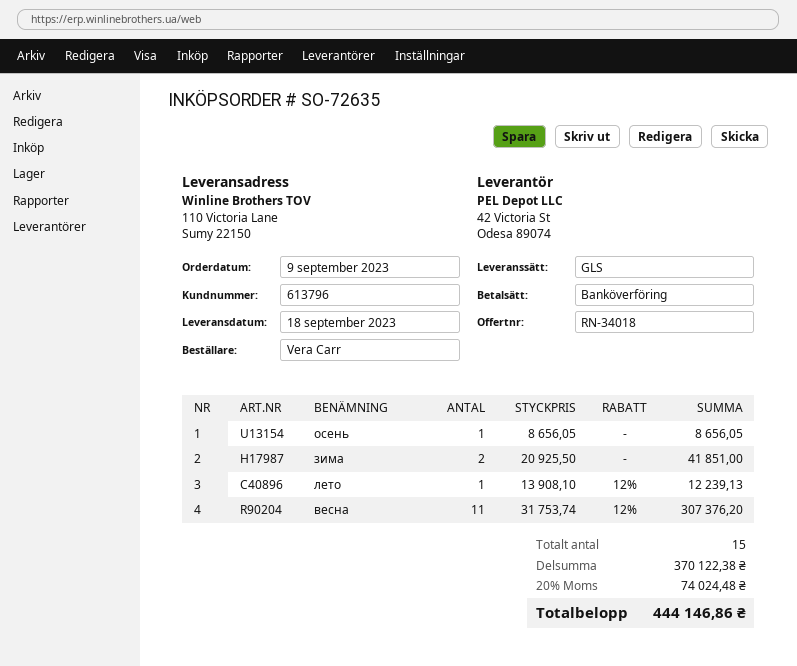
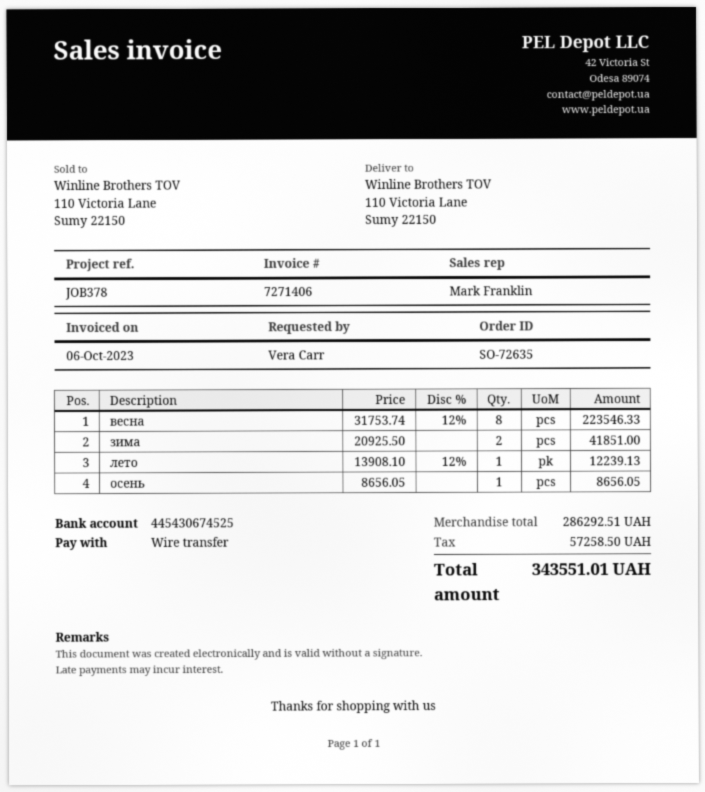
весна: 11 x 31753.74 - 12% = 307376.20 -> 8 x 31753.74 - 12% = 223546.33
subtotal: 370122.38 -> 286292.51
tax: 74024.48 -> 57258.50
total: 444146.86 -> 343551.01

